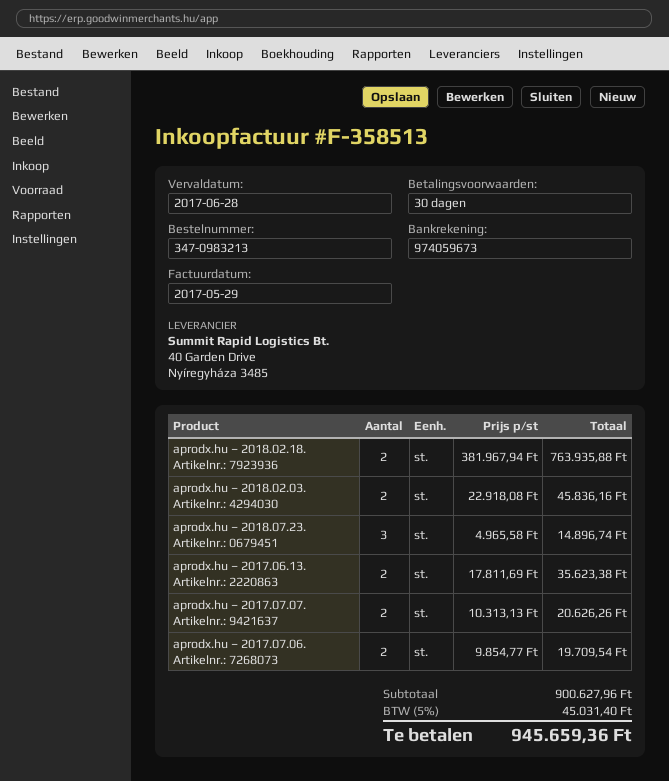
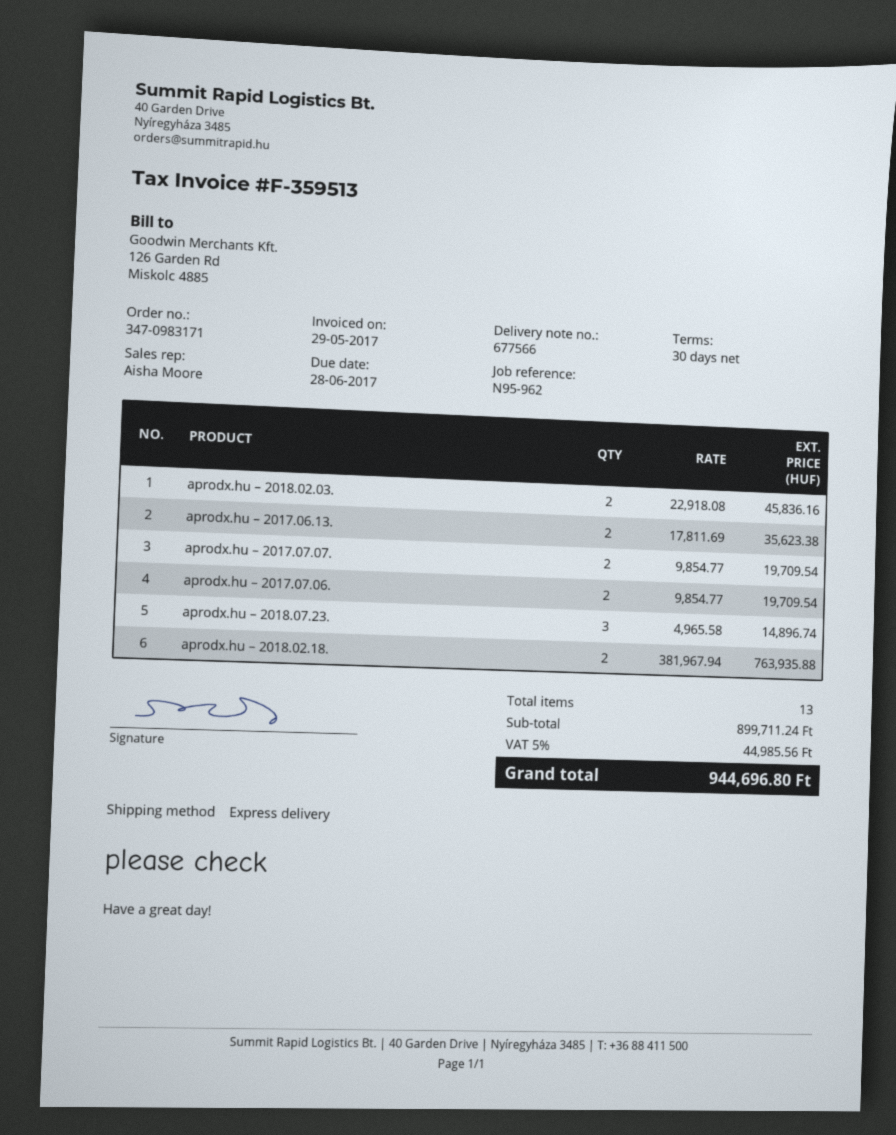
order number: 347-0983213 -> 347-0983171
invoice number: F-358513 -> F-359513
aprodx.hu – 2017.07.07.: 2 x 10313.13 = 20626.26 -> 2 x 9854.77 = 19709.54
subtotal: 900627.96 -> 899711.24
tax: 5% = 45031.40 -> 5% = 44985.56
total: 945659.36 -> 944696.80

